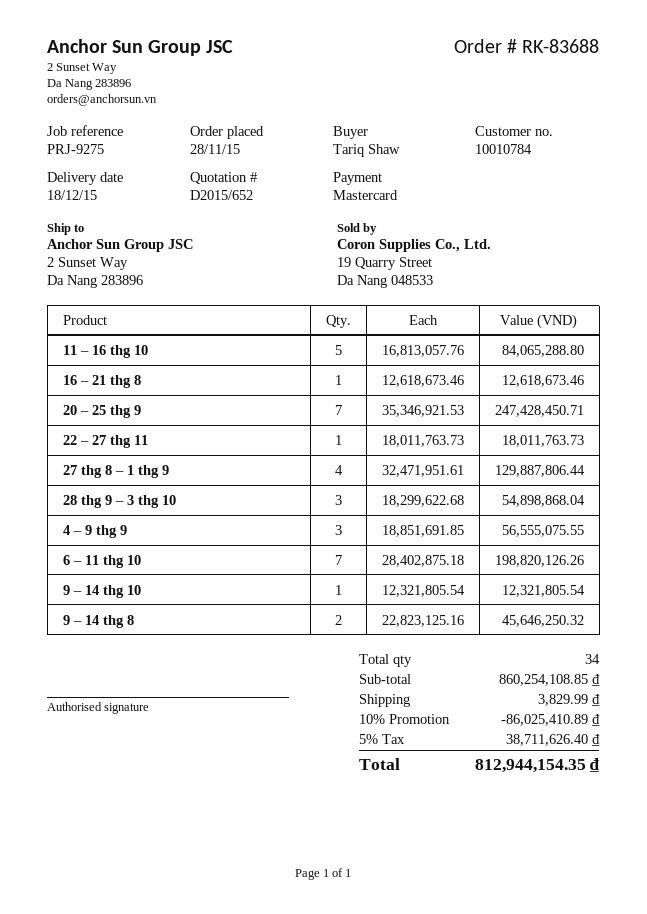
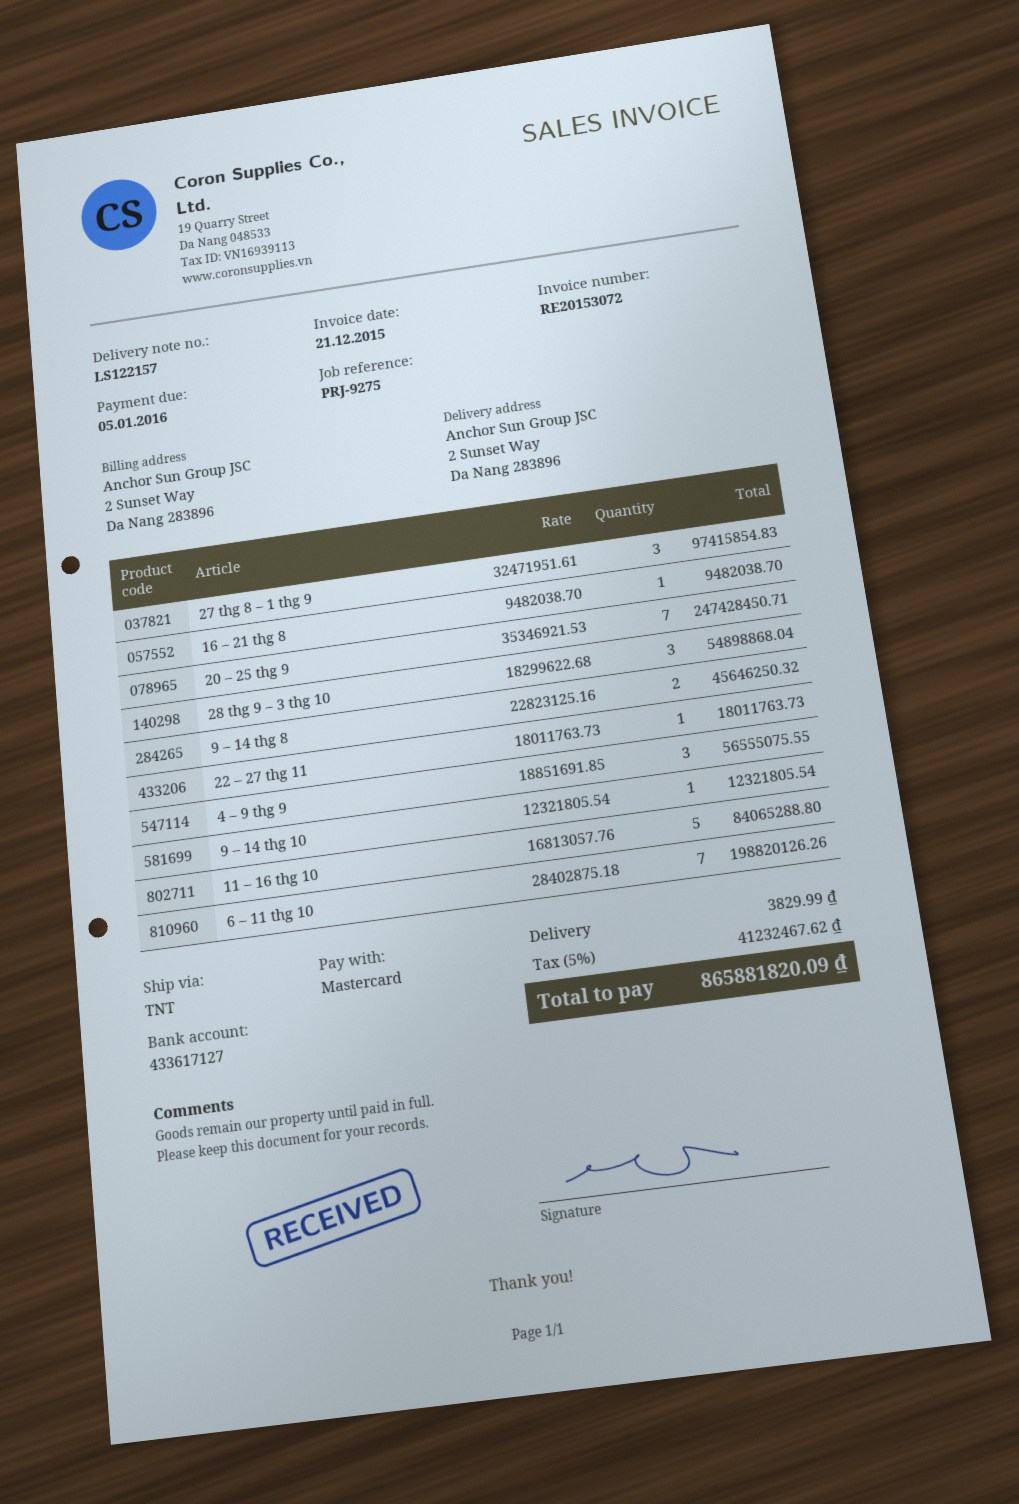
16 – 21 thg 8: 1 x 12618673.46 = 12618673.46 -> 1 x 9482038.70 = 9482038.70
27 thg 8 – 1 thg 9: 4 x 32471951.61 = 129887806.44 -> 3 x 32471951.61 = 97415854.83
discount: 10% = 86025410.89 -> none
tax: 5% = 38711626.40 -> 5% = 41232467.62
total: 812944154.35 -> 865881820.09

